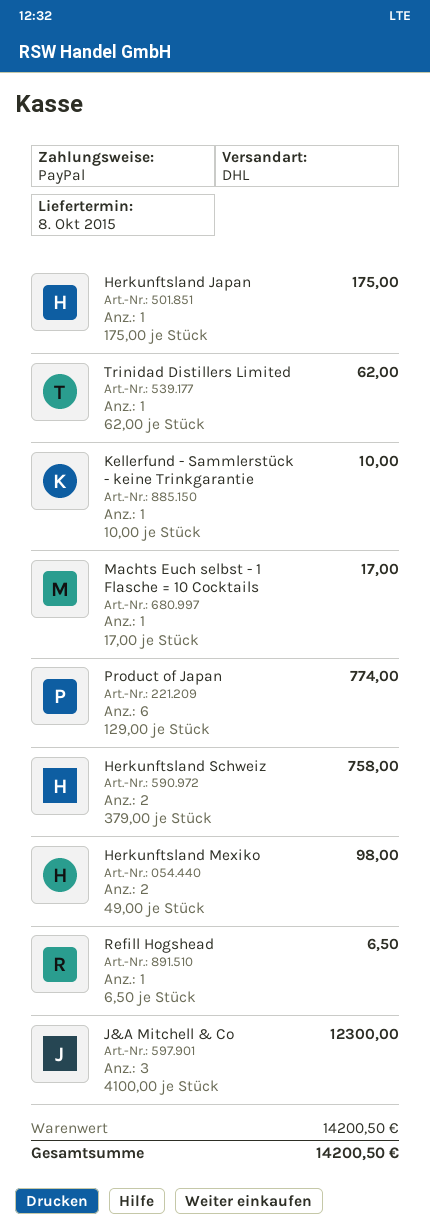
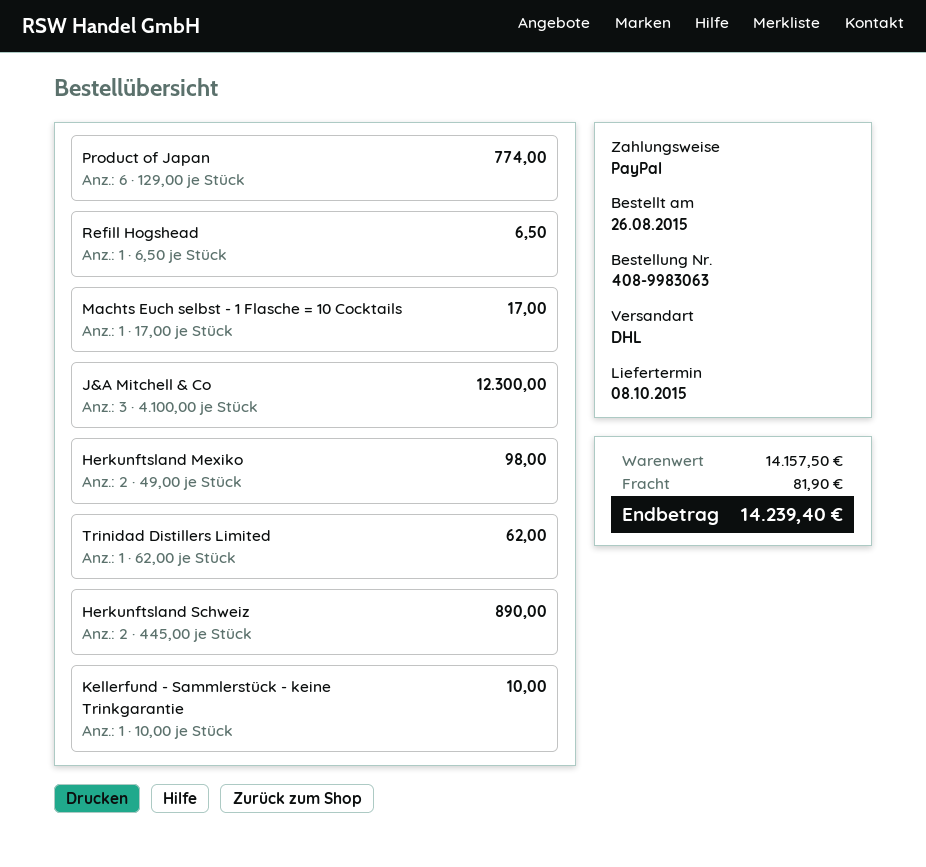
Herkunftsland Japan: 1 x 175.00 = 175.00 -> none
Herkunftsland Schweiz: 2 x 379.00 = 758.00 -> 2 x 445.00 = 890.00
subtotal: 14200.50 -> 14157.50
shipping: none -> 81.90
total: 14200.50 -> 14239.40

